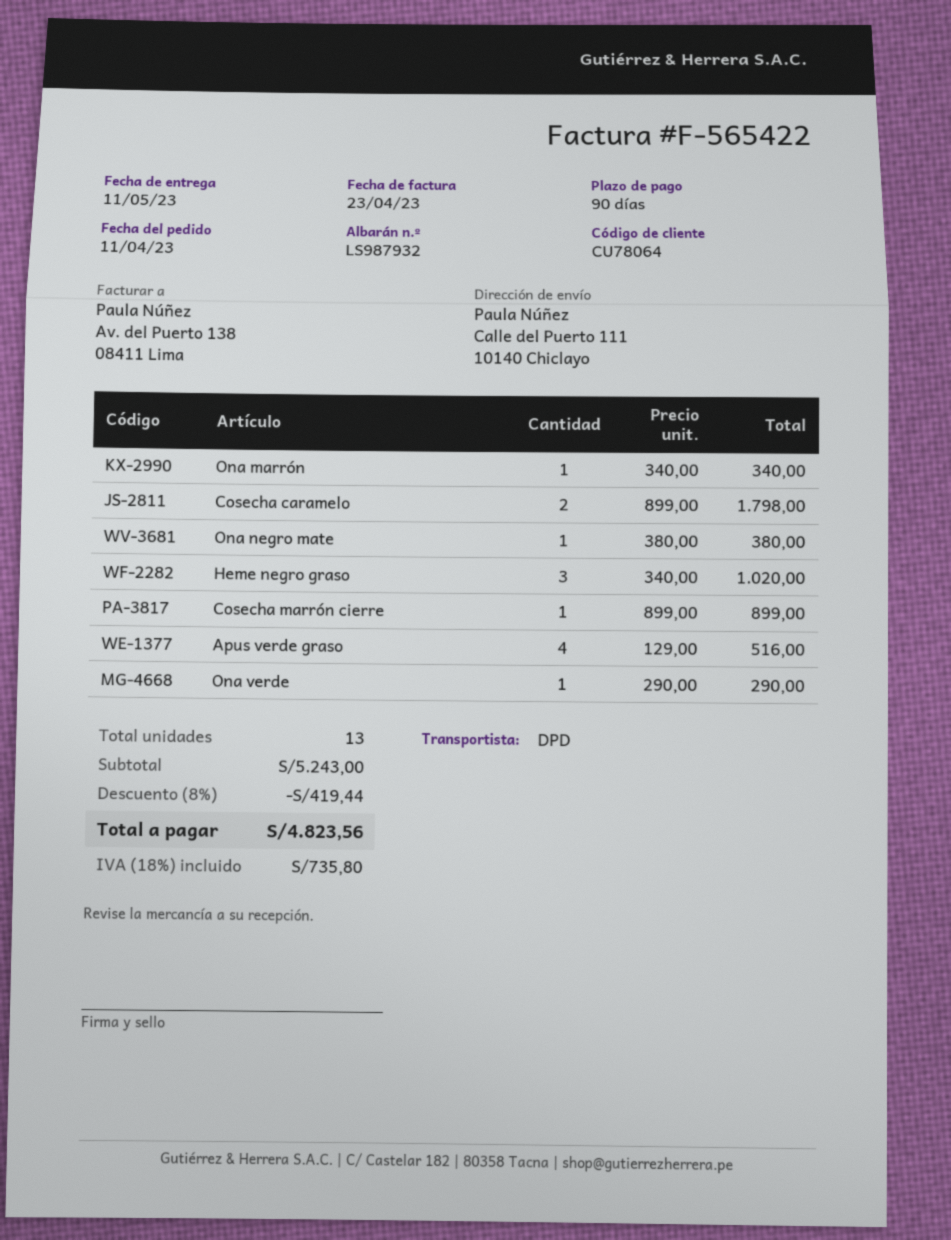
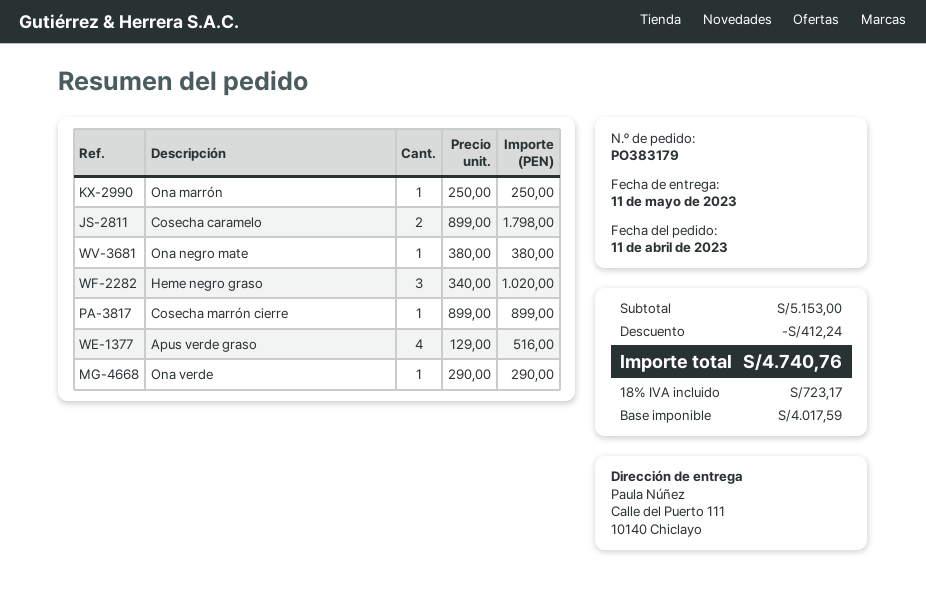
Ona marrón: 1 x 340.00 = 340.00 -> 1 x 250.00 = 250.00
subtotal: 5243.00 -> 5153.00
discount: 419.44 -> 412.24
tax: 18% = 735.80 -> 18% = 723.17
total: 4823.56 -> 4740.76

